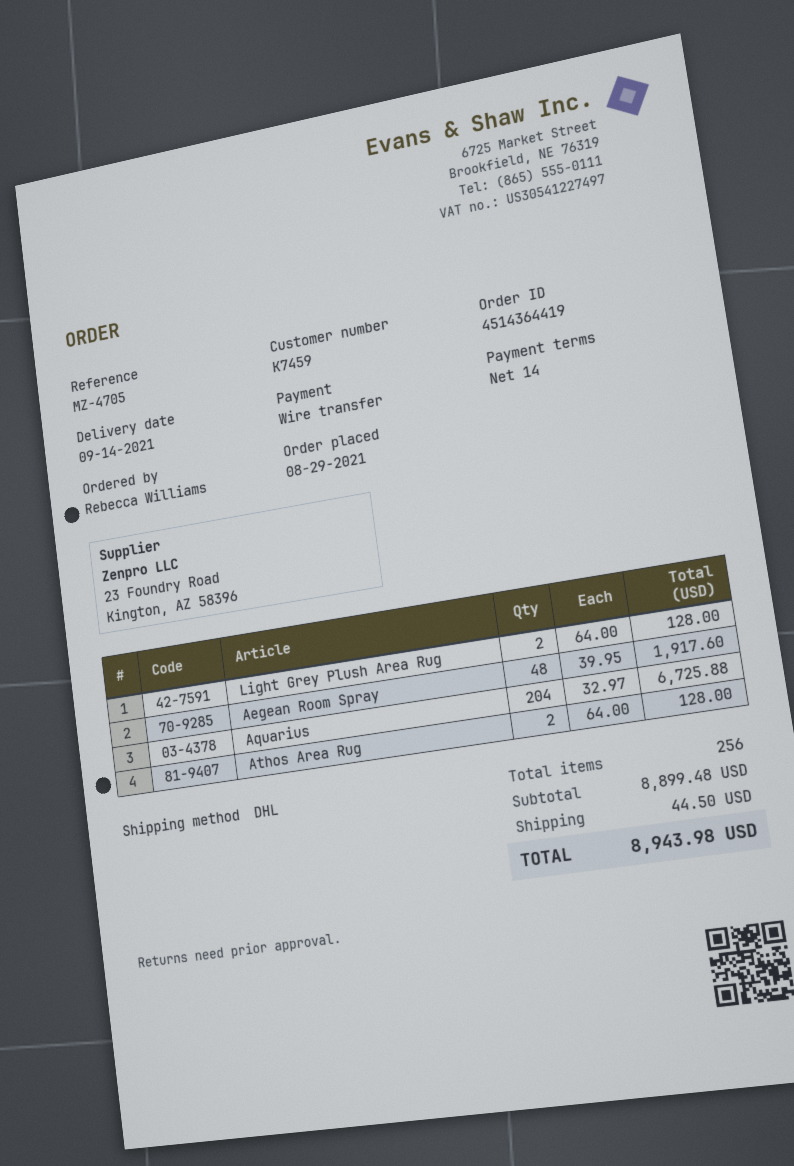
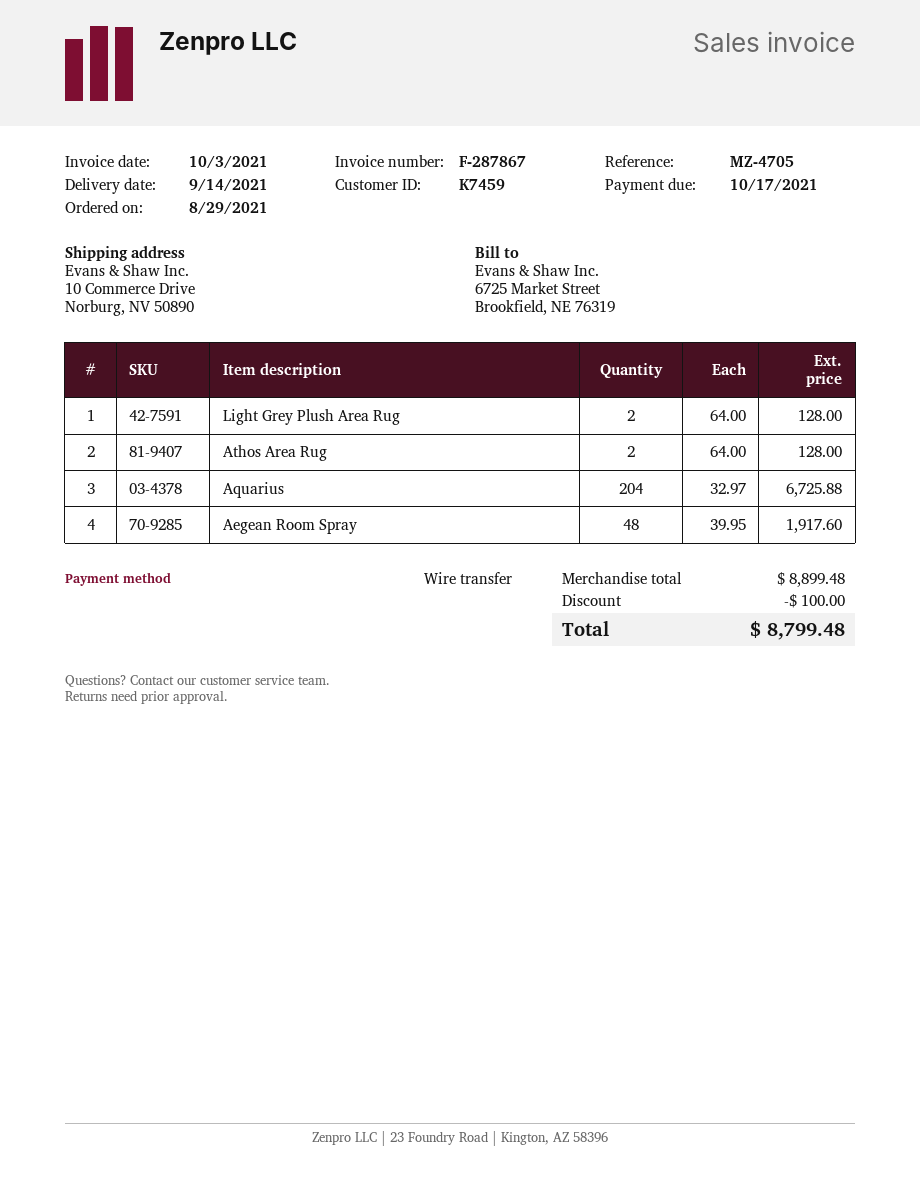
discount: none -> 100.00
shipping: 44.50 -> none
total: 8943.98 -> 8799.48

